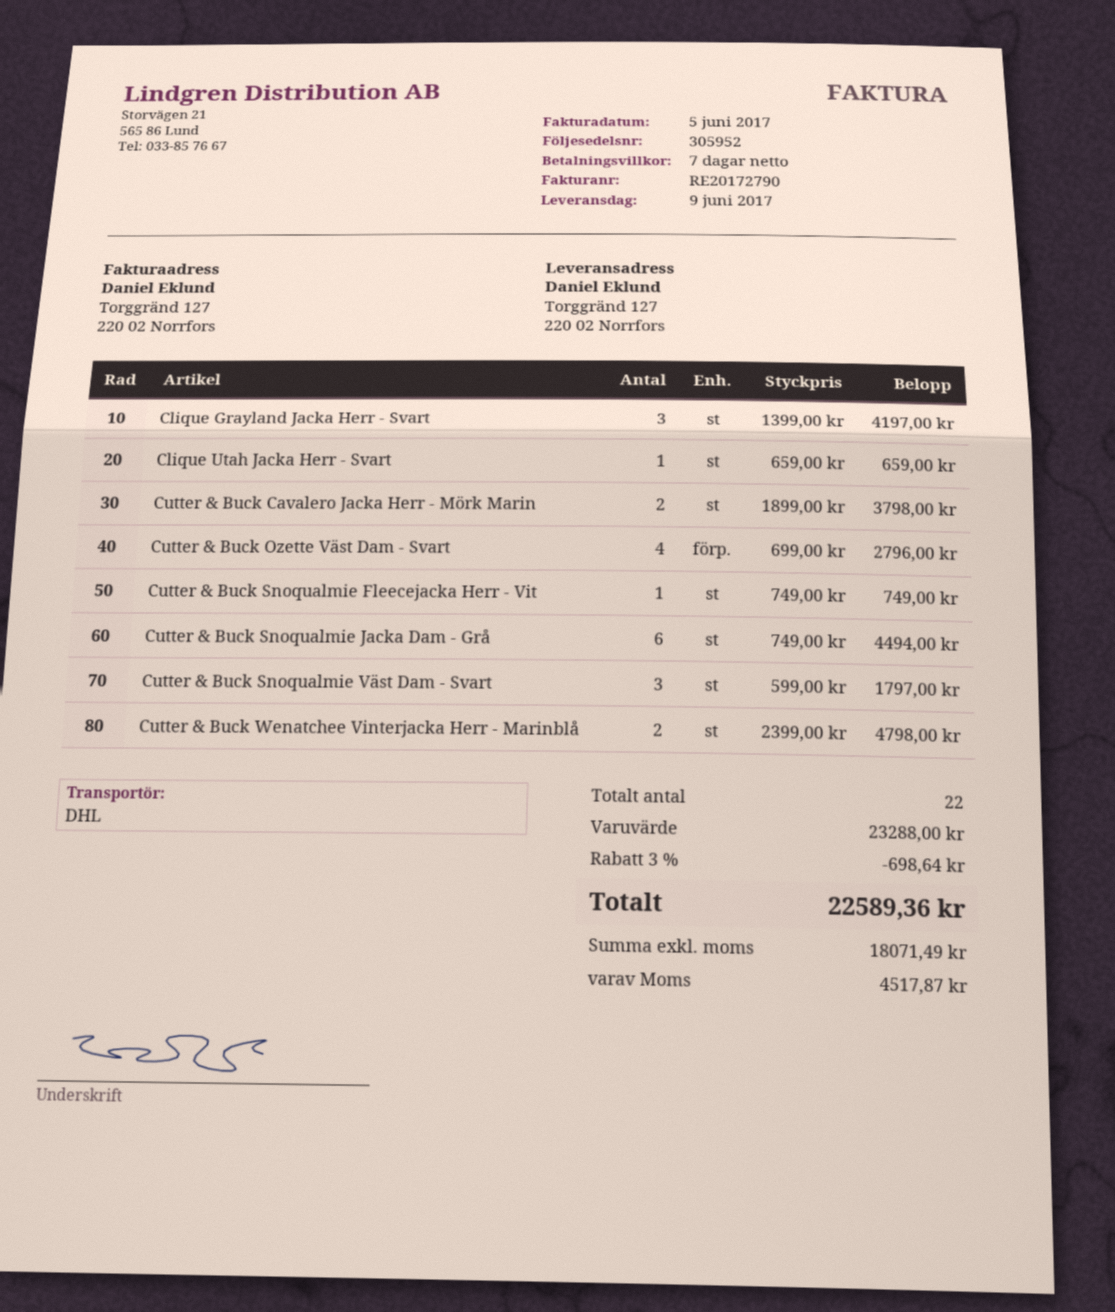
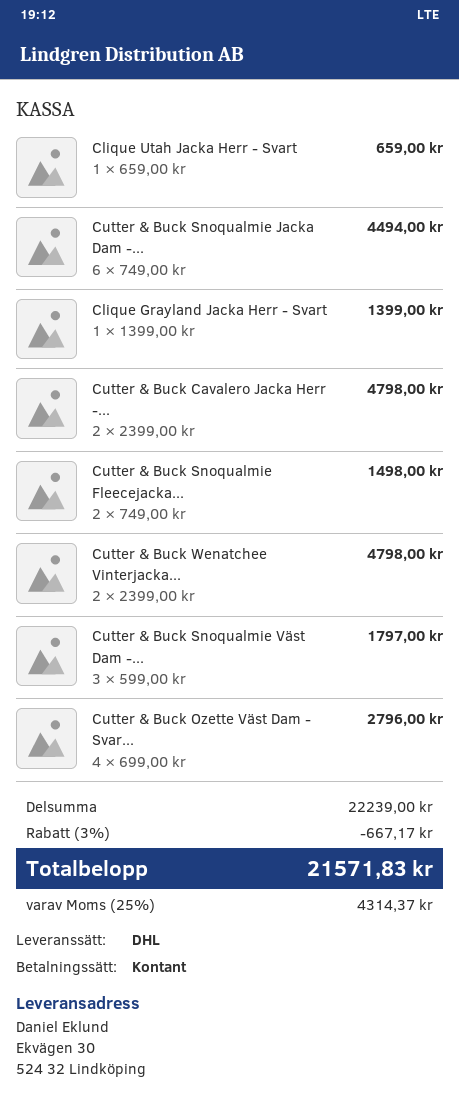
ship to: Torggränd 127, 220 02 Norrfors -> Ekvägen 30, 524 32 Lindköping
Clique Grayland Jacka Herr - Svart: 3 x 1399.00 = 4197.00 -> 1 x 1399.00 = 1399.00
Cutter & Buck Cavalero Jacka Herr - Mörk Marin: 2 x 1899.00 = 3798.00 -> 2 x 2399.00 = 4798.00
Cutter & Buck Snoqualmie Fleecejacka Herr - Vit: 1 x 749.00 = 749.00 -> 2 x 749.00 = 1498.00
subtotal: 23288.00 -> 22239.00
discount: 3% = 698.64 -> 3% = 667.17
tax: 4517.87 -> 4314.37
total: 22589.36 -> 21571.83

